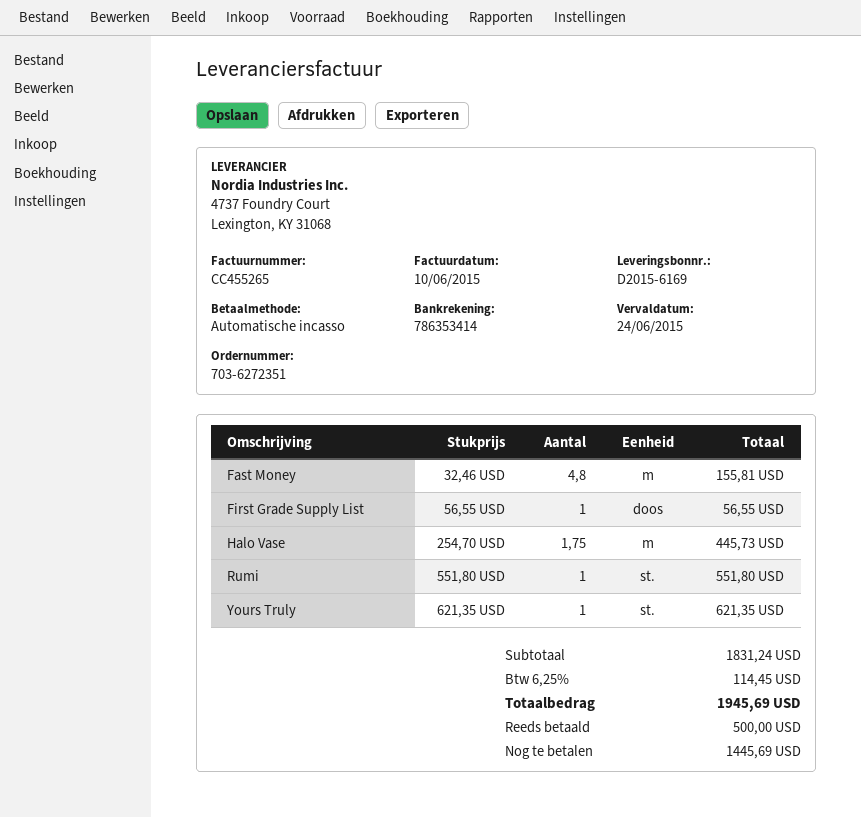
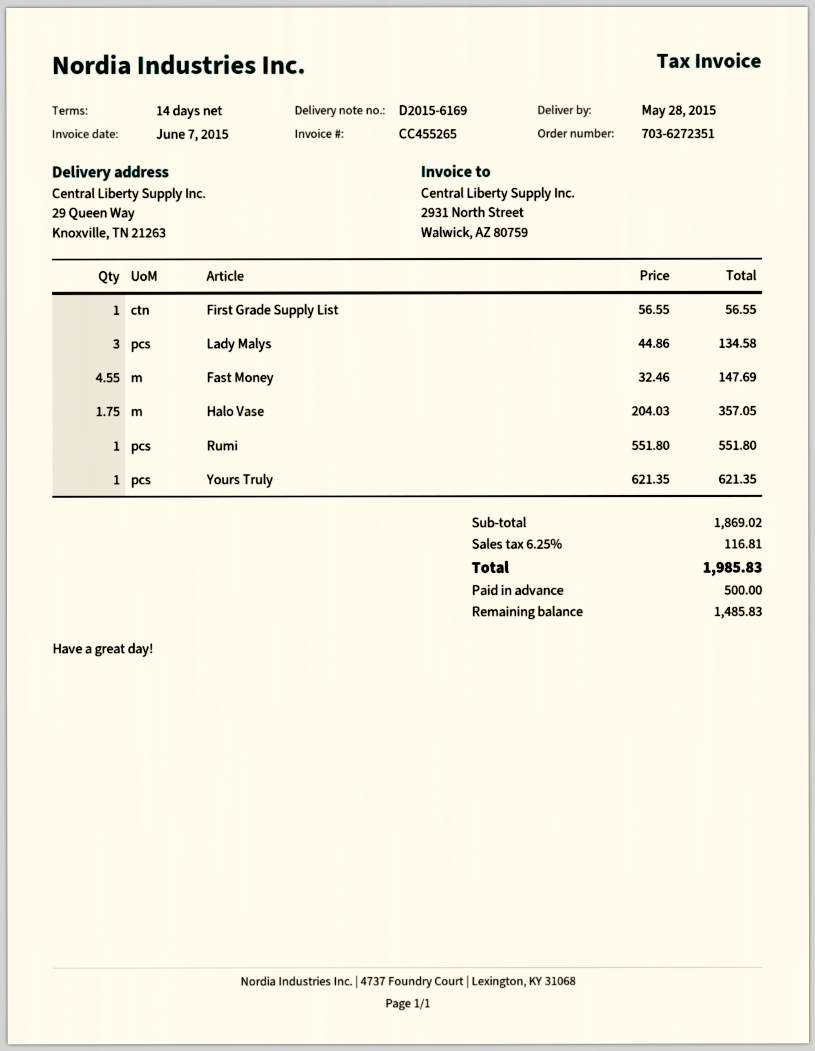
invoice date: 2015-06-10 -> 2015-06-07
Fast Money: 4.8 x 32.46 = 155.81 -> 4.55 x 32.46 = 147.69
Halo Vase: 1.75 x 254.70 = 445.73 -> 1.75 x 204.03 = 357.05
Lady Malys: none -> 3 x 44.86 = 134.58
subtotal: 1831.24 -> 1869.02
tax: 6.25% = 114.45 -> 6.25% = 116.81
total: 1945.69 -> 1985.83
balance: 1445.69 -> 1485.83

